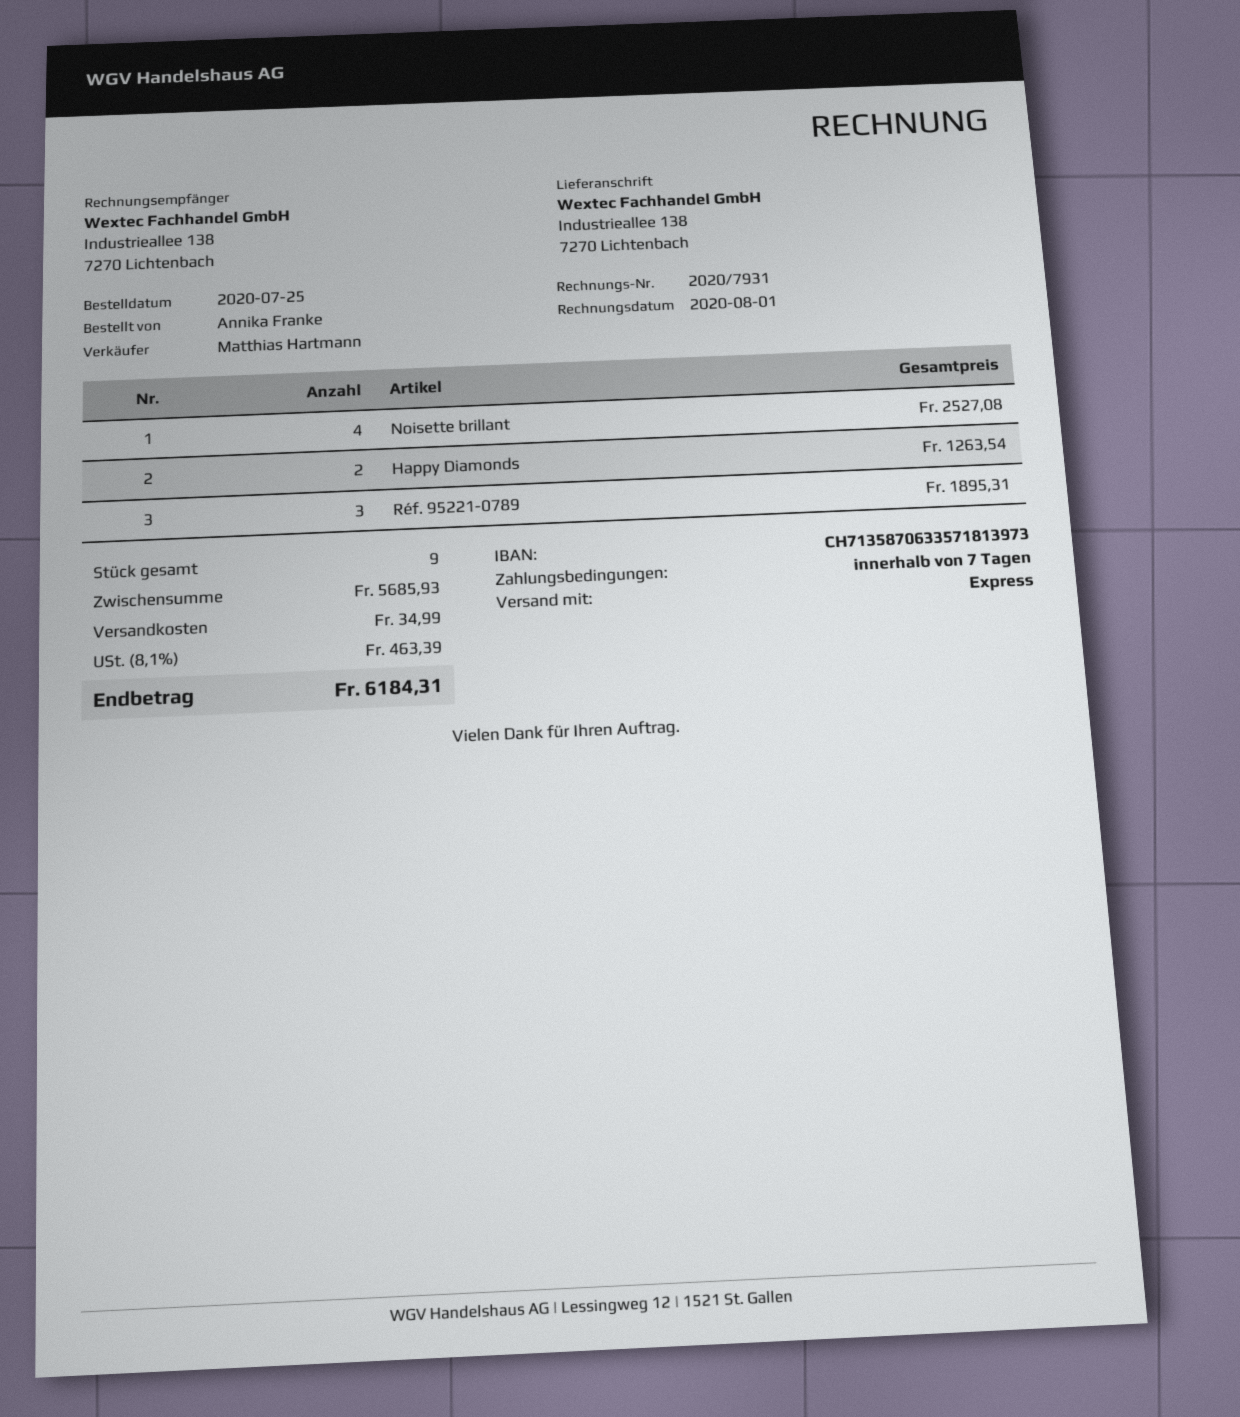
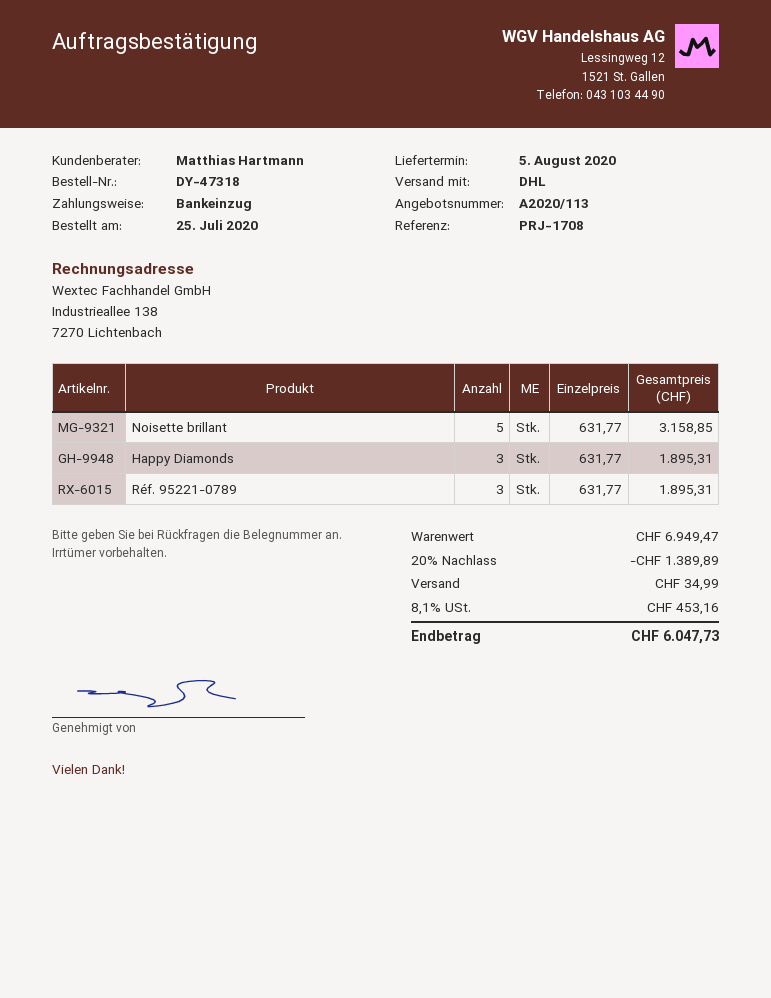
shipping method: express -> DHL
Noisette brillant: 4 for 2527.08 -> 5 for 3158.85
Happy Diamonds: 2 for 1263.54 -> 3 for 1895.31
subtotal: 5685.93 -> 6949.47
discount: none -> 20% = 1389.89
tax: 8.1% = 463.39 -> 8.1% = 453.16
total: 6184.31 -> 6047.73

